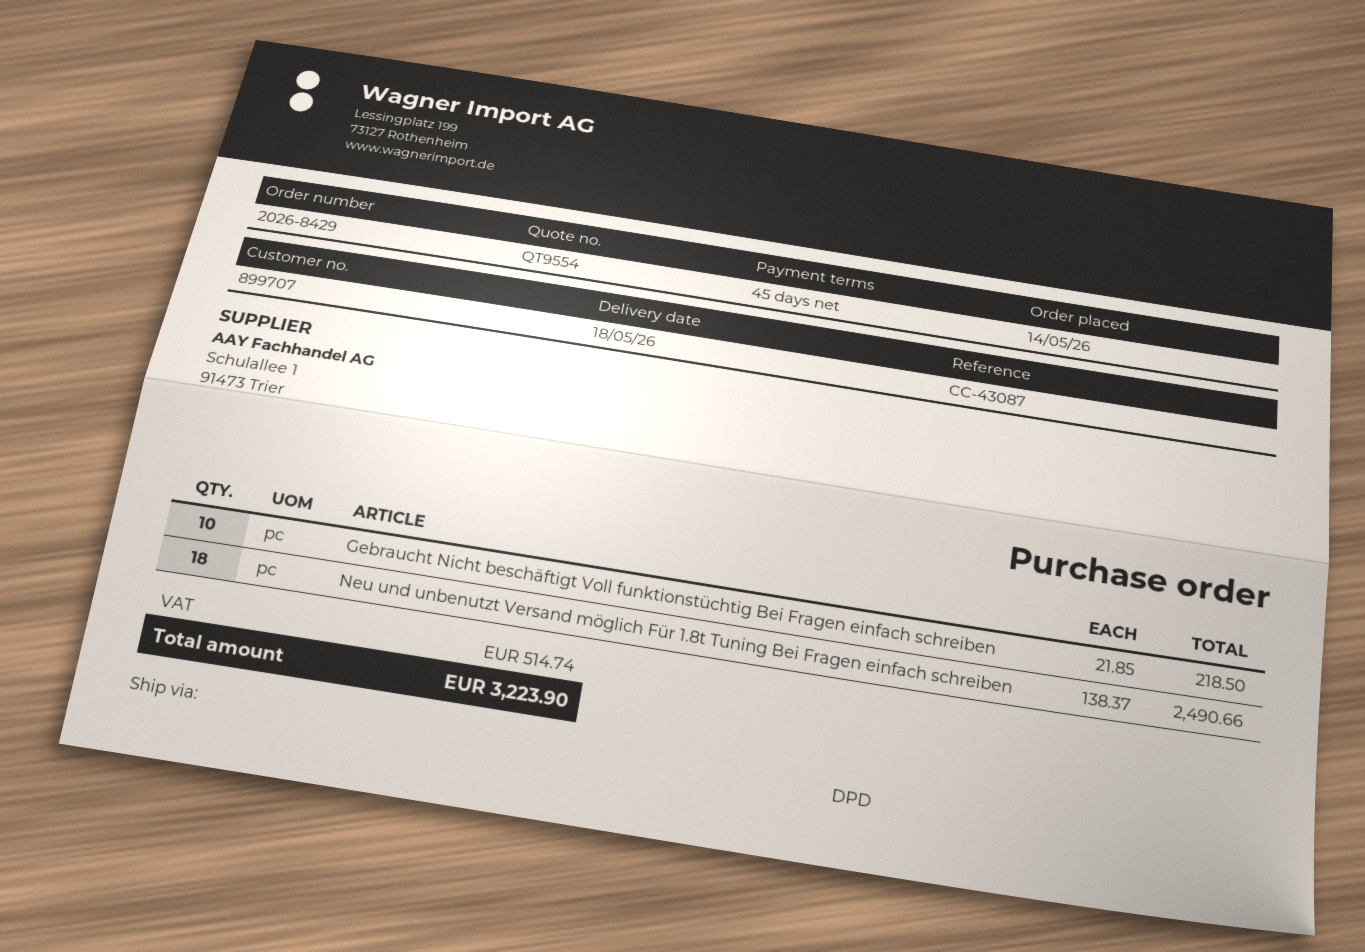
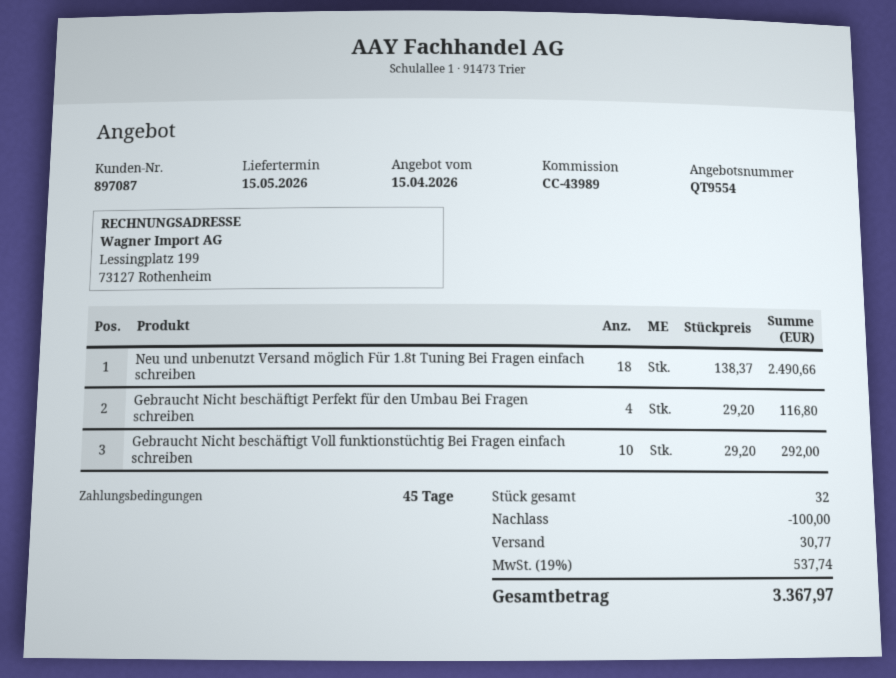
delivery date: 2026-05-18 -> 2026-05-15
customer number: 899707 -> 897087
reference: CC-43087 -> CC-43989
Gebraucht Nicht beschäftigt Voll funktionstüchtig Bei Fragen einfach schreiben: 10 x 21.85 = 218.50 -> 10 x 29.20 = 292.00
Gebraucht Nicht beschäftigt Perfekt für den Umbau Bei Fragen schreiben: none -> 4 x 29.20 = 116.80
discount: none -> 100.00
shipping: none -> 30.77
tax: 514.74 -> 537.74
total: 3223.90 -> 3367.97

